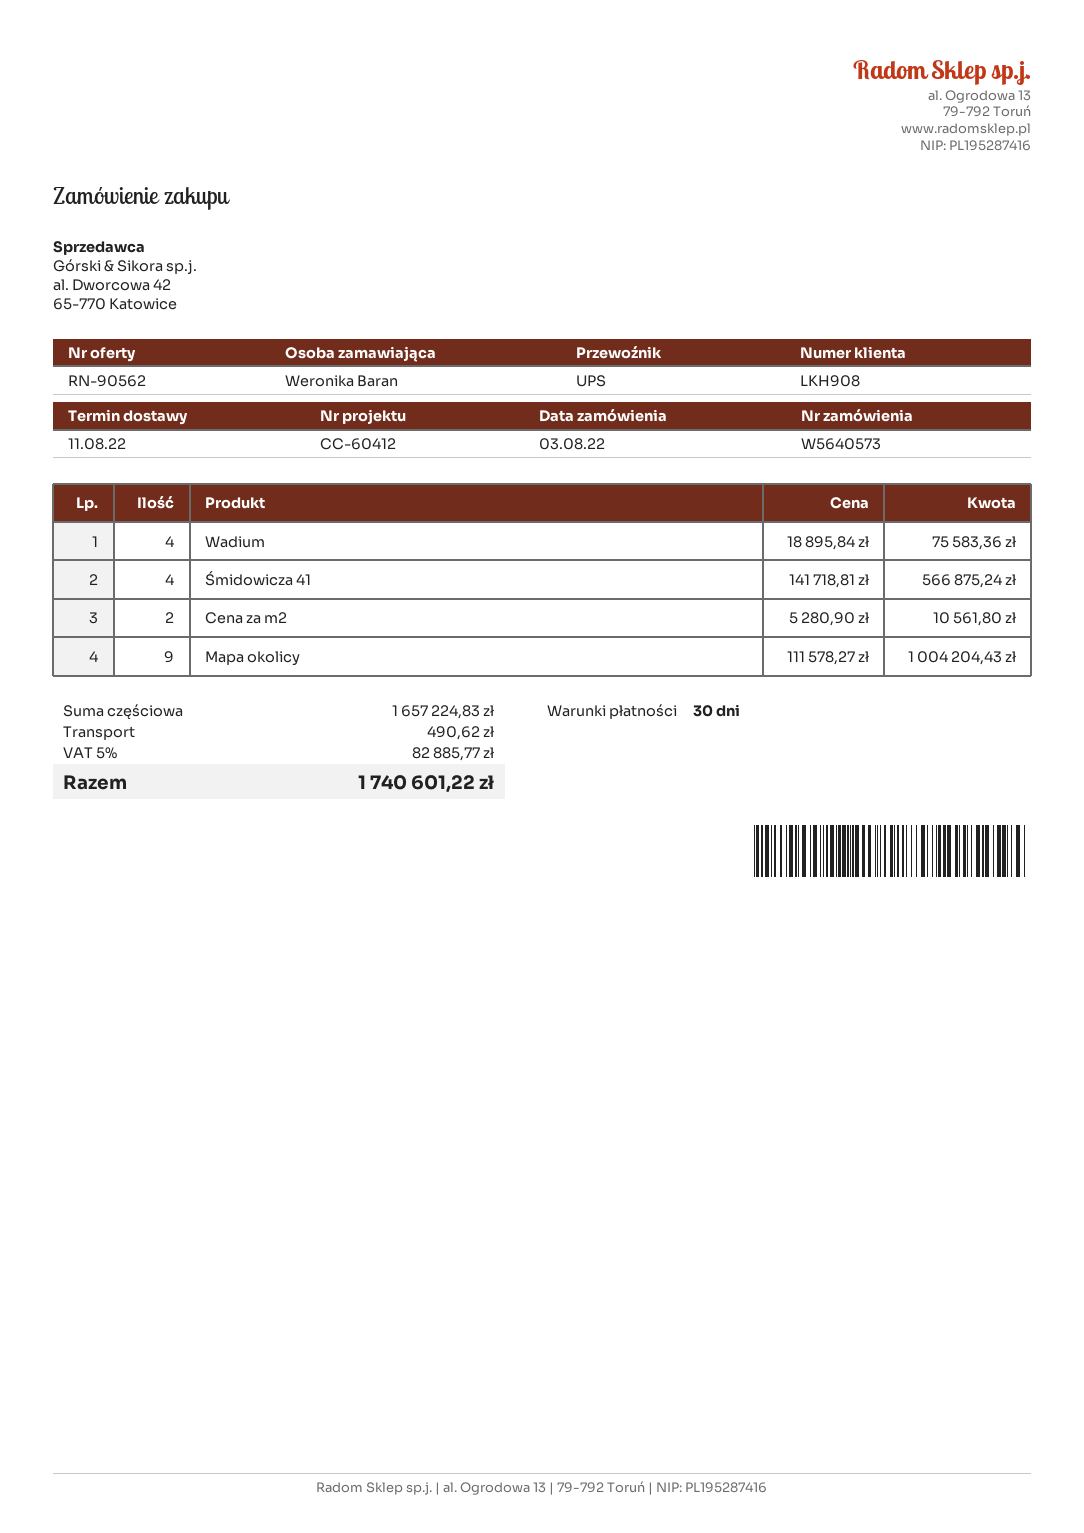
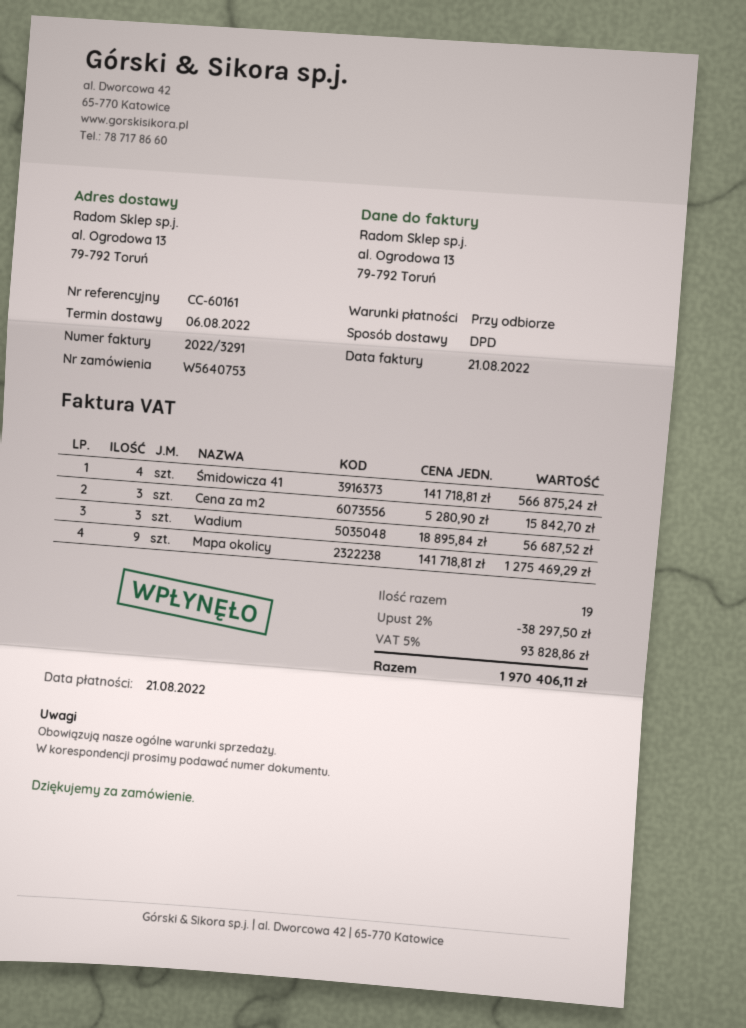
order number: W5640573 -> W5640753
delivery date: 2022-08-11 -> 2022-08-06
payment terms: 30 days -> on receipt
reference: CC-60412 -> CC-60161
shipping method: UPS -> DPD
Wadium: 4 x 18895.84 = 75583.36 -> 3 x 18895.84 = 56687.52
Cena za m2: 2 x 5280.90 = 10561.80 -> 3 x 5280.90 = 15842.70
Mapa okolicy: 9 x 111578.27 = 1004204.43 -> 9 x 141718.81 = 1275469.29
discount: none -> 2% = 38297.50
shipping: 490.62 -> none
tax: 5% = 82885.77 -> 5% = 93828.86
total: 1740601.22 -> 1970406.11

